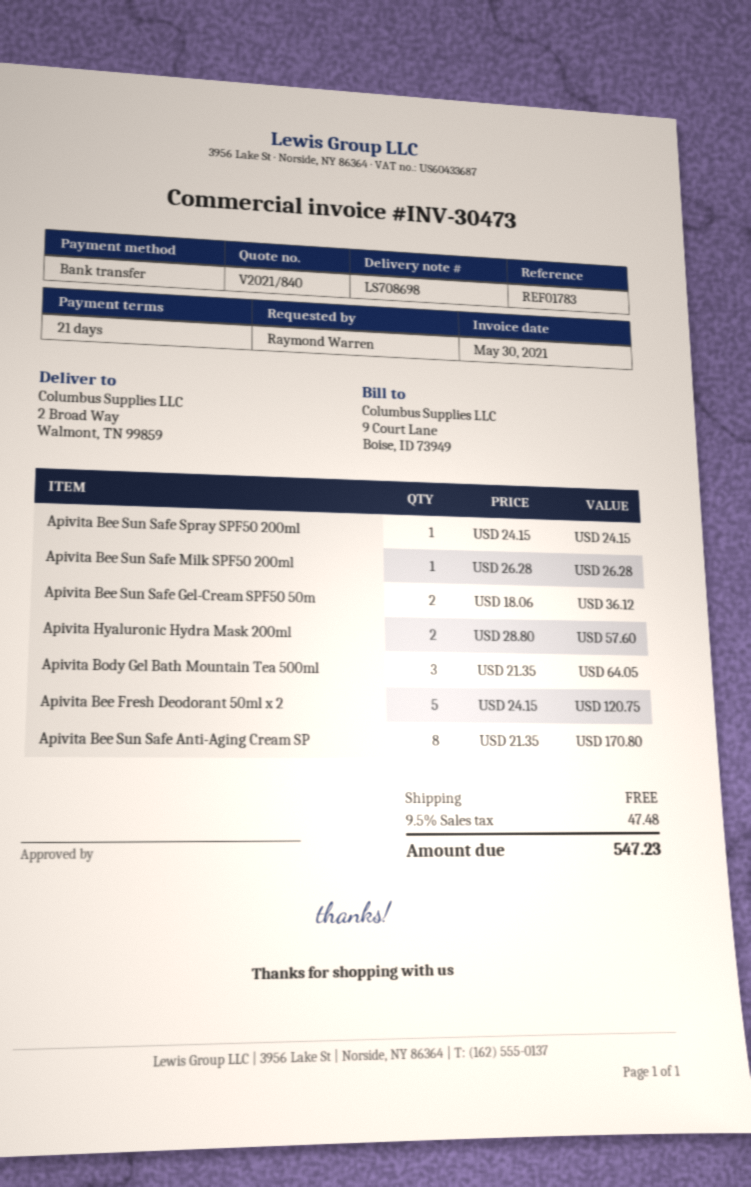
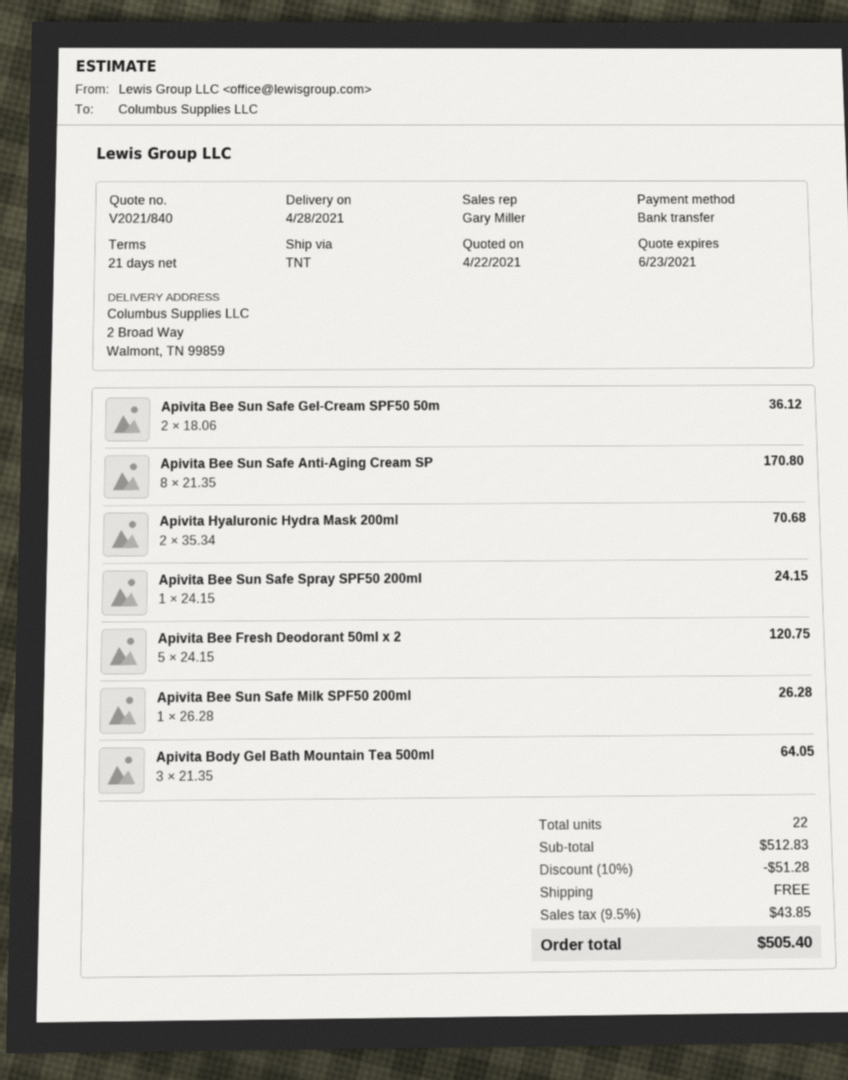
Apivita Hyaluronic Hydra Mask 200ml: 2 x 28.80 = 57.60 -> 2 x 35.34 = 70.68
discount: none -> 10% = 51.28
tax: 9.5% = 47.48 -> 9.5% = 43.85
total: 547.23 -> 505.40

